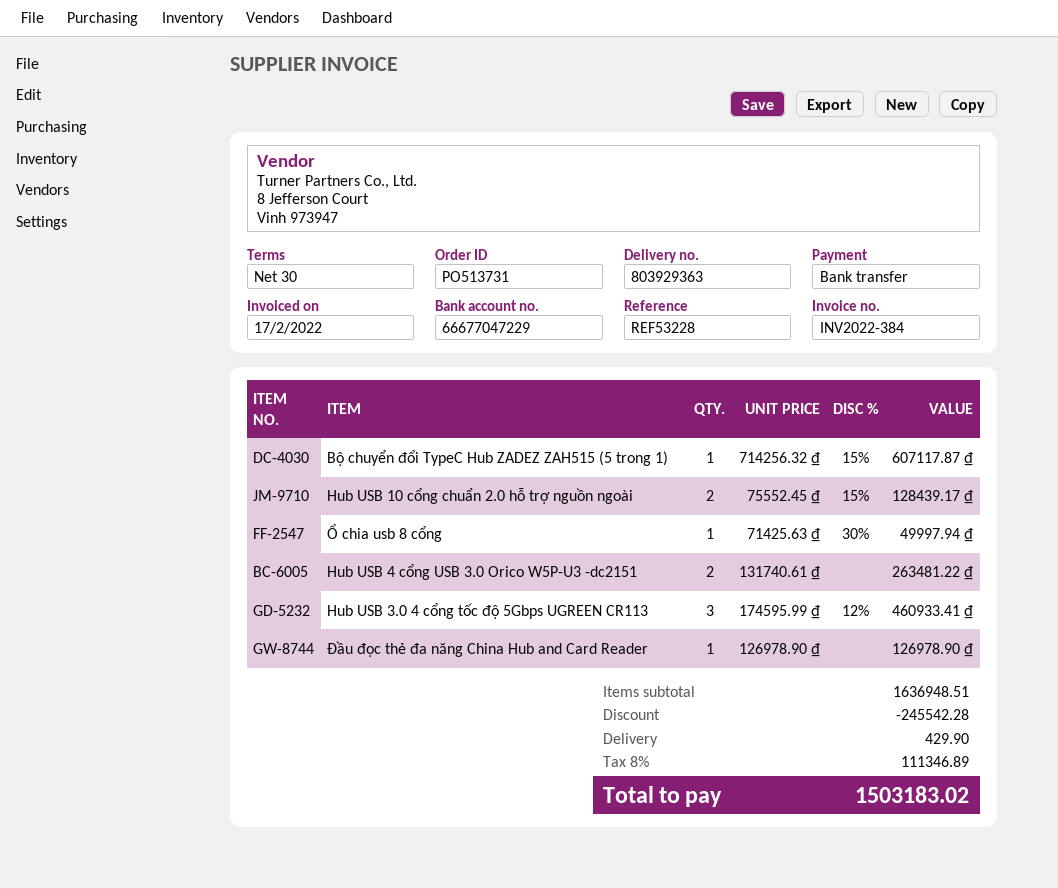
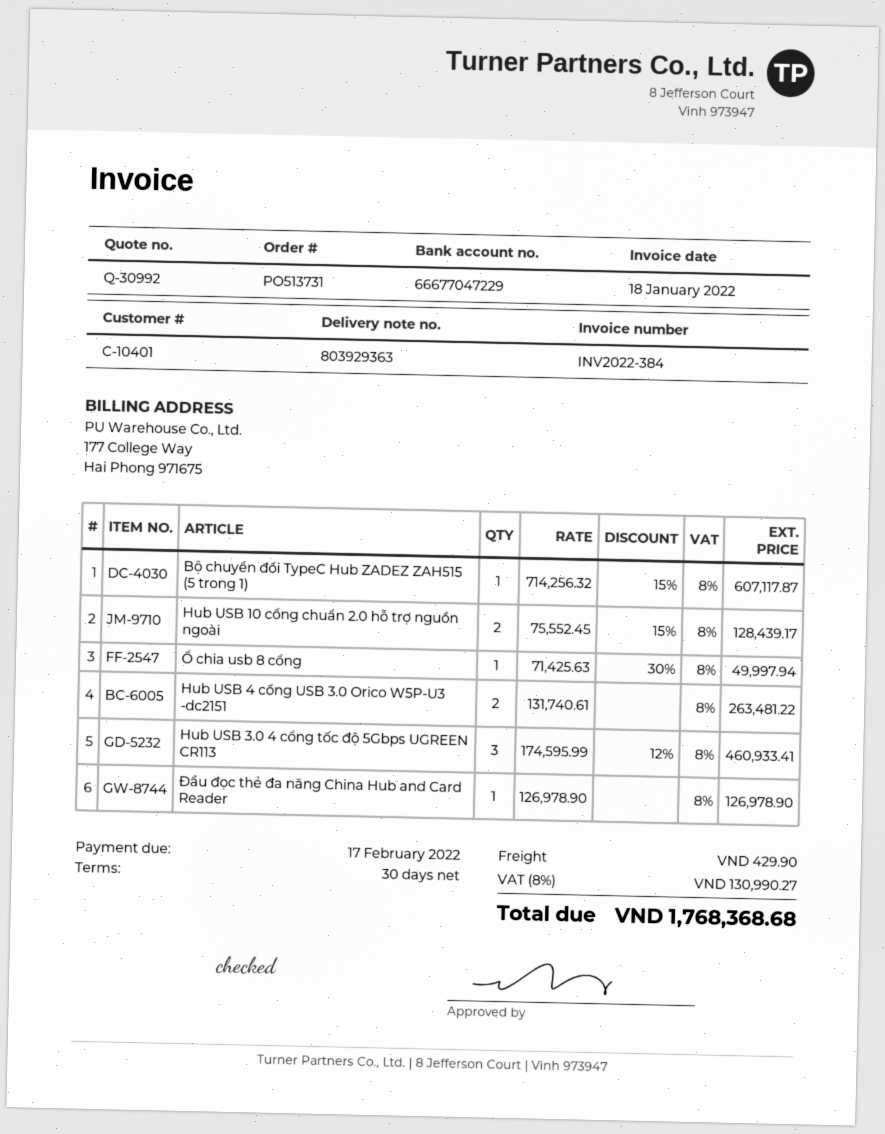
invoice date: 2022-02-17 -> 2022-01-18
discount: 245542.28 -> none
tax: 8% = 111346.89 -> 8% = 130990.27
total: 1503183.02 -> 1768368.68

